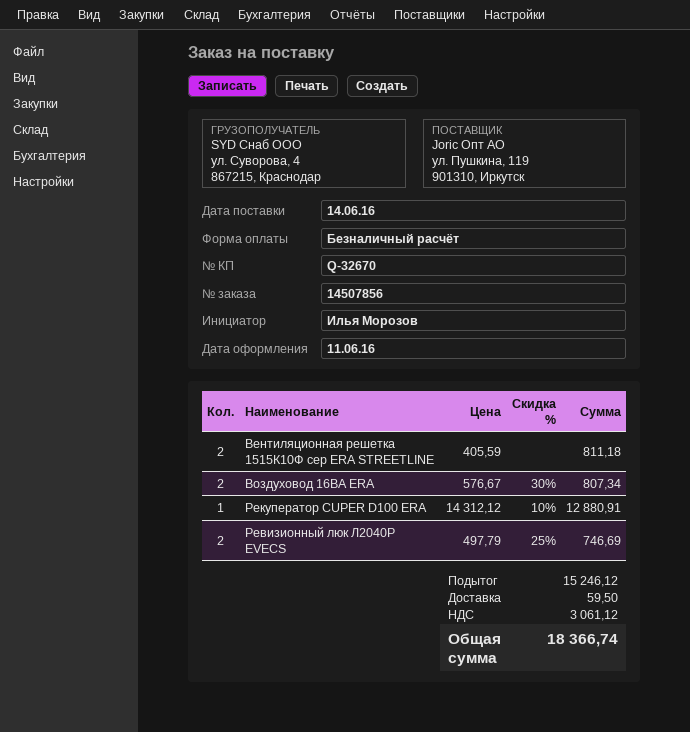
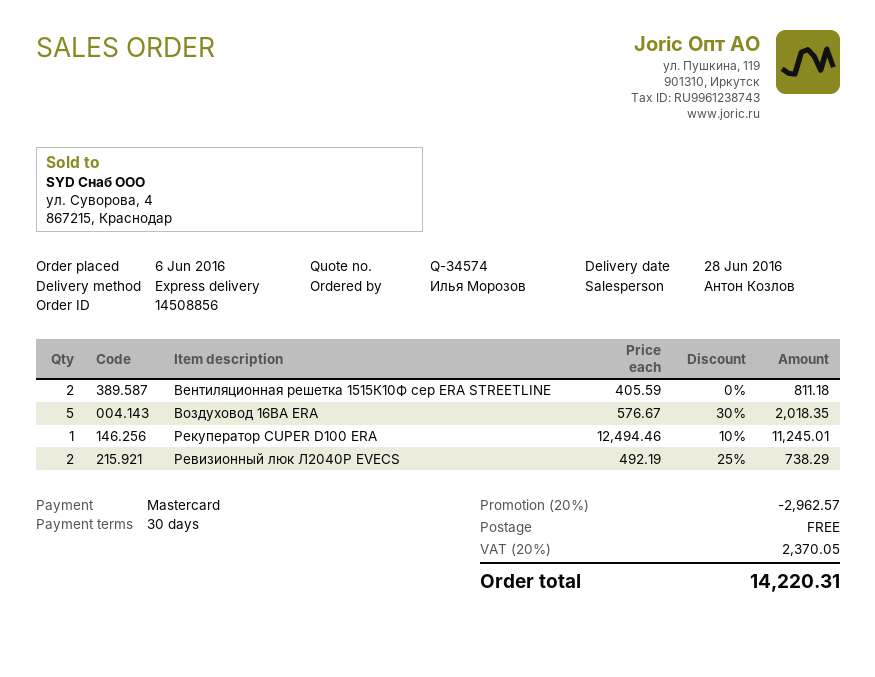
quote number: Q-32670 -> Q-34574
order number: 14507856 -> 14508856
order date: 2016-06-11 -> 2016-06-06
delivery date: 2016-06-14 -> 2016-06-28
payment method: bank transfer -> Mastercard
Воздуховод 16ВА ERA: 2 x 576.67 - 30% = 807.34 -> 5 x 576.67 - 30% = 2018.35
Рекуператор CUPER D100 ERA: 1 x 14312.12 - 10% = 12880.91 -> 1 x 12494.46 - 10% = 11245.01
Ревизионный люк Л2040Р EVECS: 2 x 497.79 - 25% = 746.69 -> 2 x 492.19 - 25% = 738.29
discount: none -> 20% = 2962.57
shipping: 59.50 -> 0.00
tax: 3061.12 -> 2370.05
total: 18366.74 -> 14220.31

